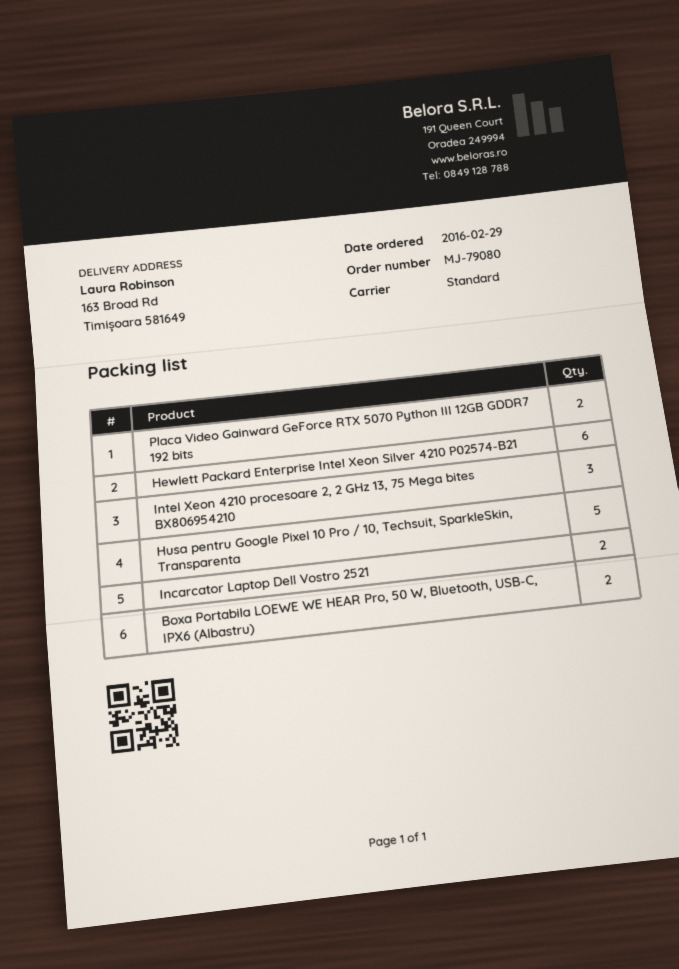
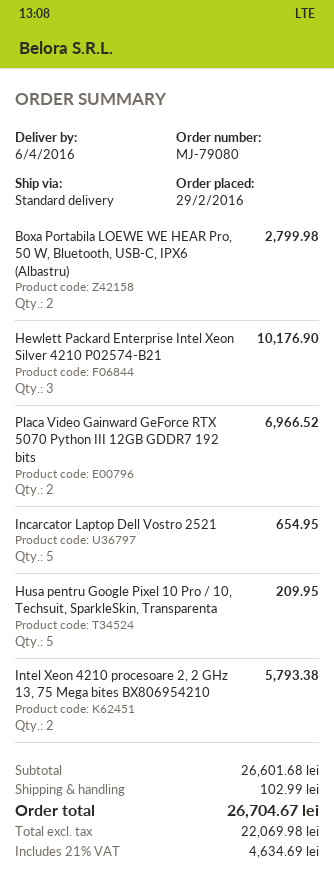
Hewlett Packard Enterprise Intel Xeon Silver 4210 P02574-B21: 6 -> 3
Intel Xeon 4210 procesoare 2, 2 GHz 13, 75 Mega bites BX806954210: 3 -> 2
Incarcator Laptop Dell Vostro 2521: 2 -> 5

